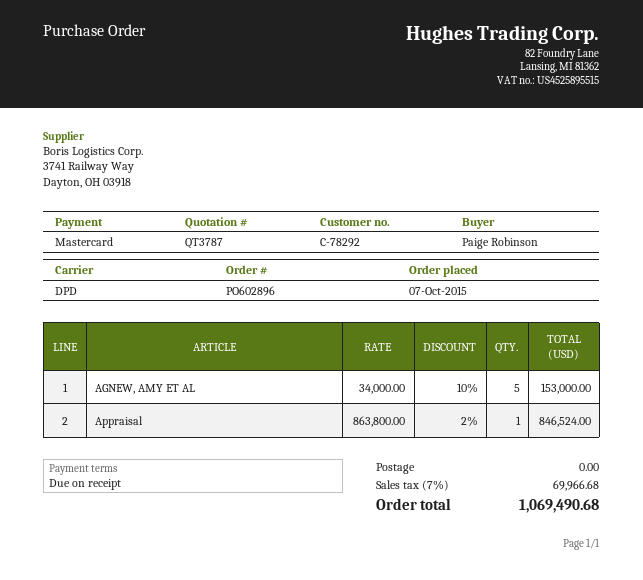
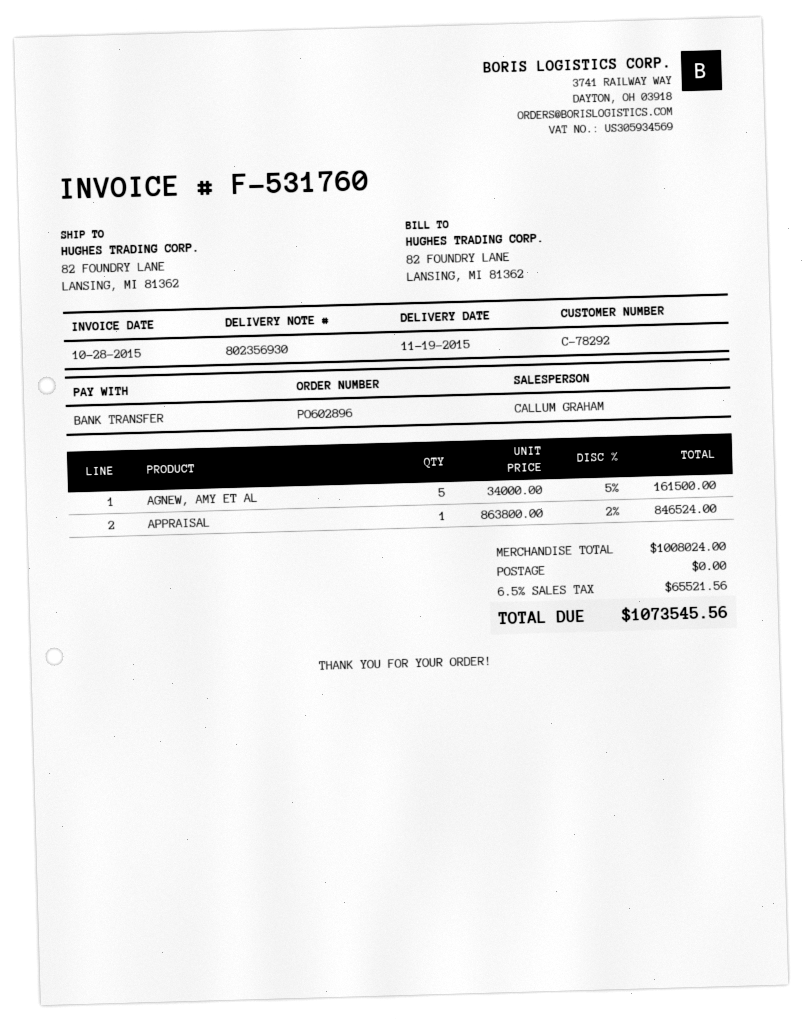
payment method: Mastercard -> bank transfer
AGNEW, AMY ET AL: 5 x 34000.00 - 10% = 153000.00 -> 5 x 34000.00 - 5% = 161500.00
tax: 7% = 69966.68 -> 6.5% = 65521.56
total: 1069490.68 -> 1073545.56

